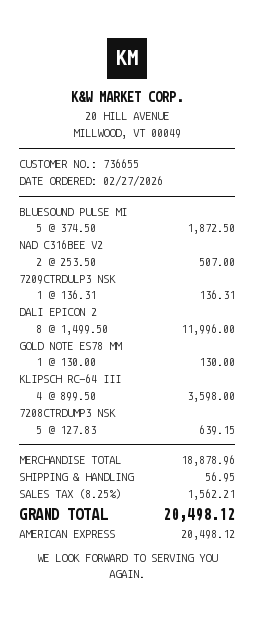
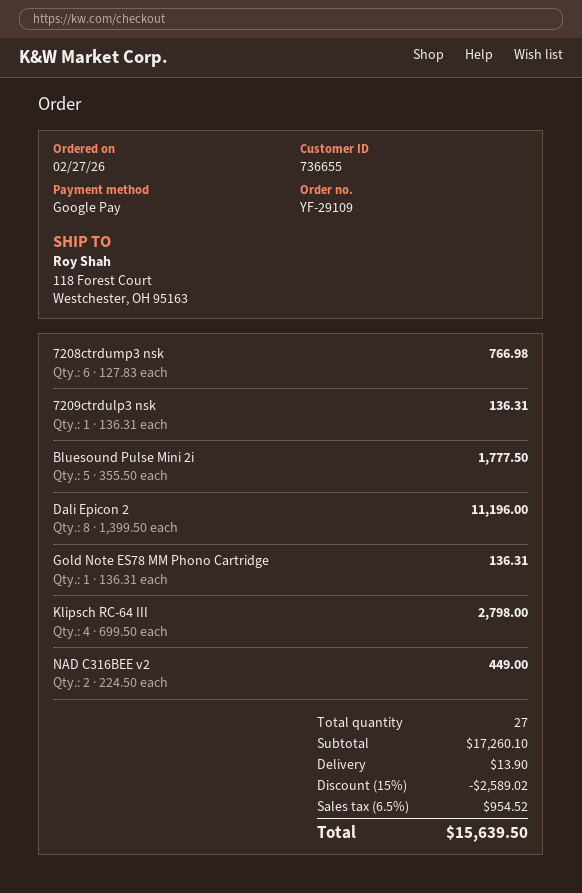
payment method: American Express -> Google Pay
BLUESOUND PULSE MI: 5 x 374.50 = 1872.50 -> 5 x 355.50 = 1777.50
NAD C316BEE V2: 2 x 253.50 = 507.00 -> 2 x 224.50 = 449.00
DALI EPICON 2: 8 x 1499.50 = 11996.00 -> 8 x 1399.50 = 11196.00
GOLD NOTE ES78 MM: 1 x 130.00 = 130.00 -> 1 x 136.31 = 136.31
KLIPSCH RC-64 III: 4 x 899.50 = 3598.00 -> 4 x 699.50 = 2798.00
7208CTRDUMP3 NSK: 5 x 127.83 = 639.15 -> 6 x 127.83 = 766.98
subtotal: 18878.96 -> 17260.10
discount: none -> 15% = 2589.02
shipping: 56.95 -> 13.90
tax: 8.25% = 1562.21 -> 6.5% = 954.52
total: 20498.12 -> 15639.50

